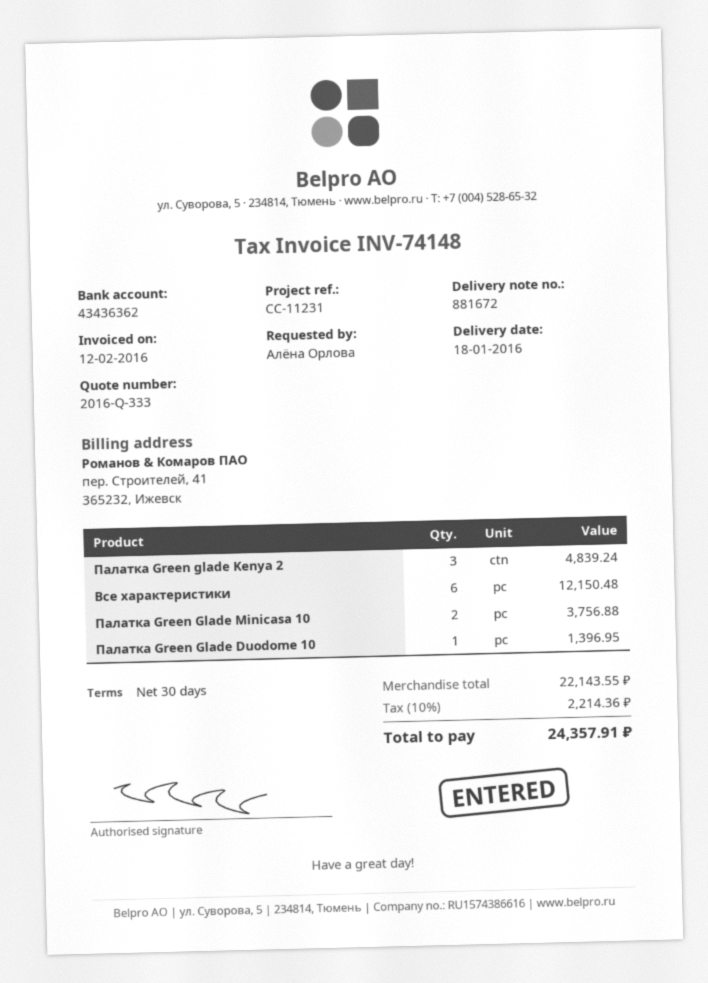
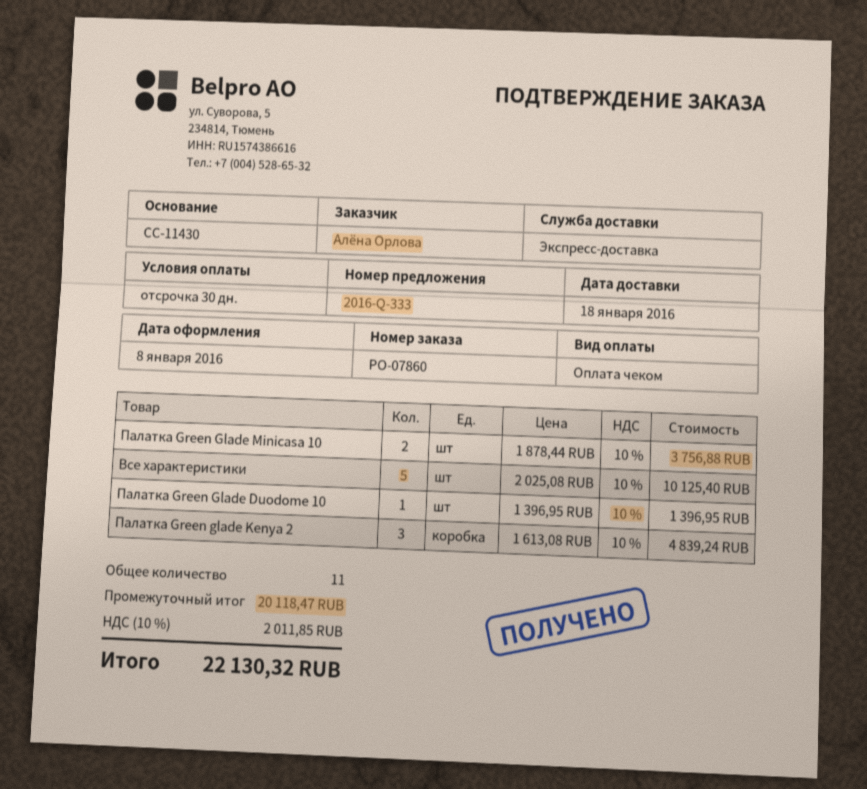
reference: CC-11231 -> CC-11430
Все характеристики: 6 for 12150.48 -> 5 for 10125.40
subtotal: 22143.55 -> 20118.47
tax: 10% = 2214.36 -> 10% = 2011.85
total: 24357.91 -> 22130.32

